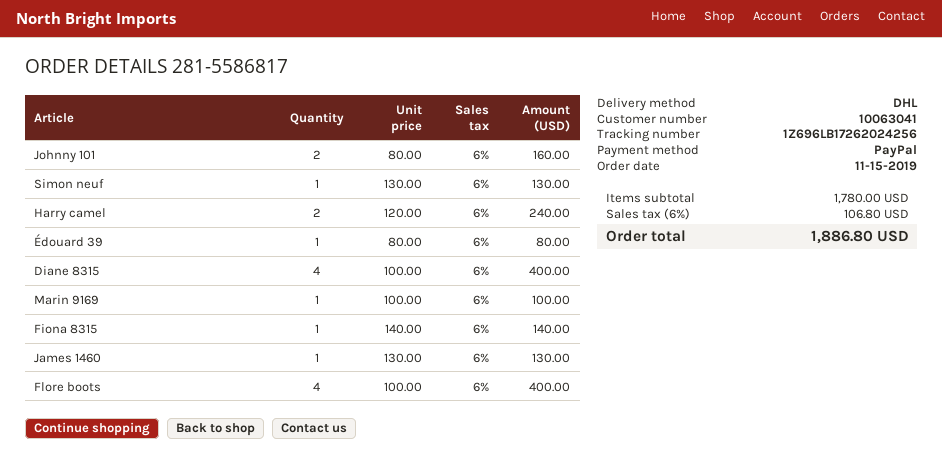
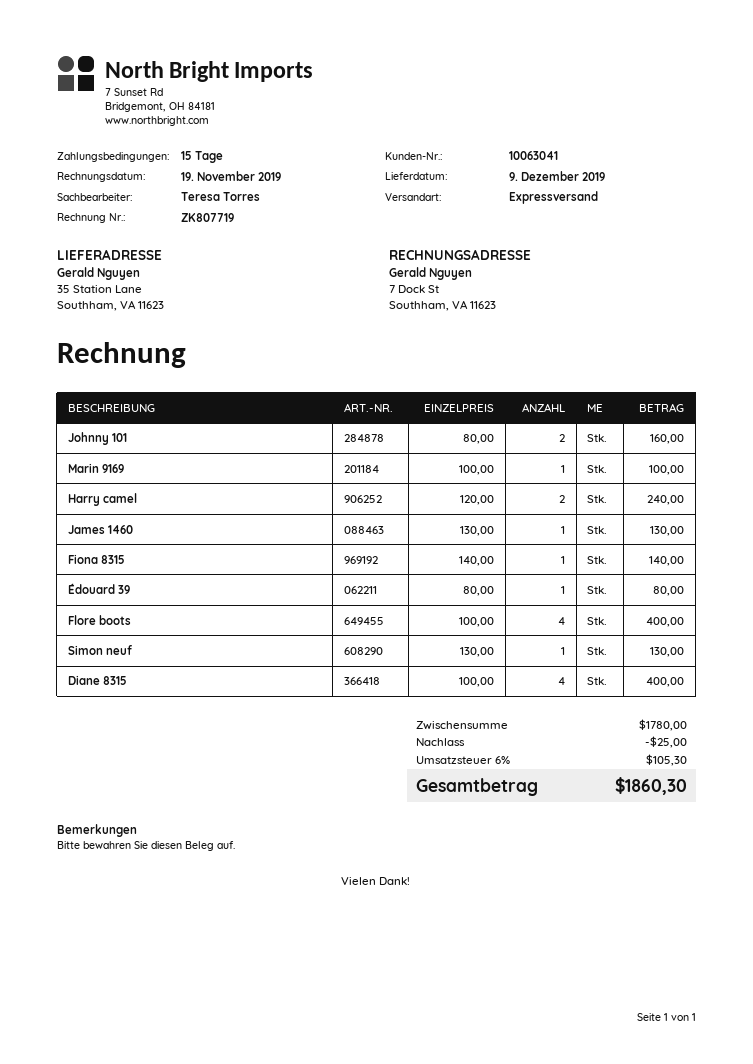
shipping method: DHL -> express
discount: none -> 25.00
tax: 6% = 106.80 -> 6% = 105.30
total: 1886.80 -> 1860.30

